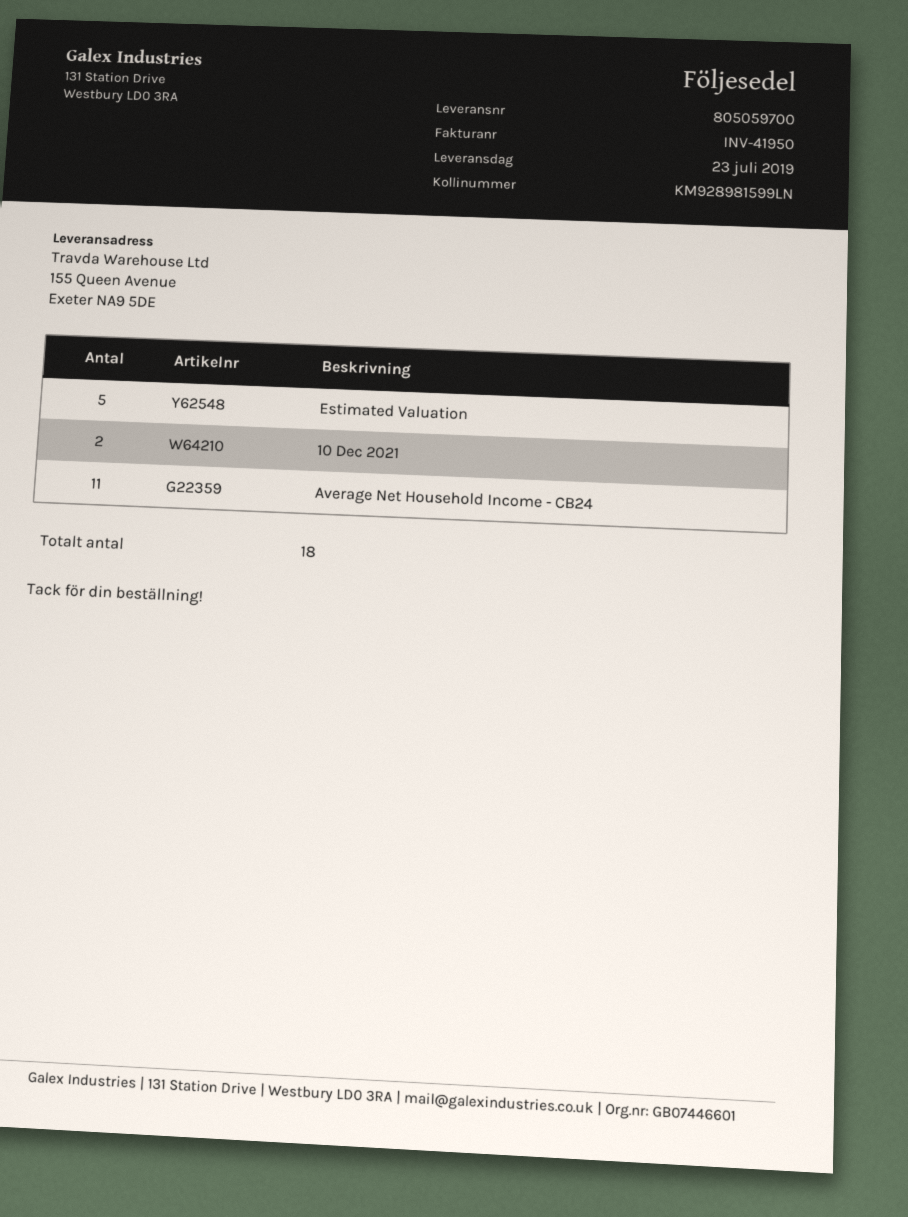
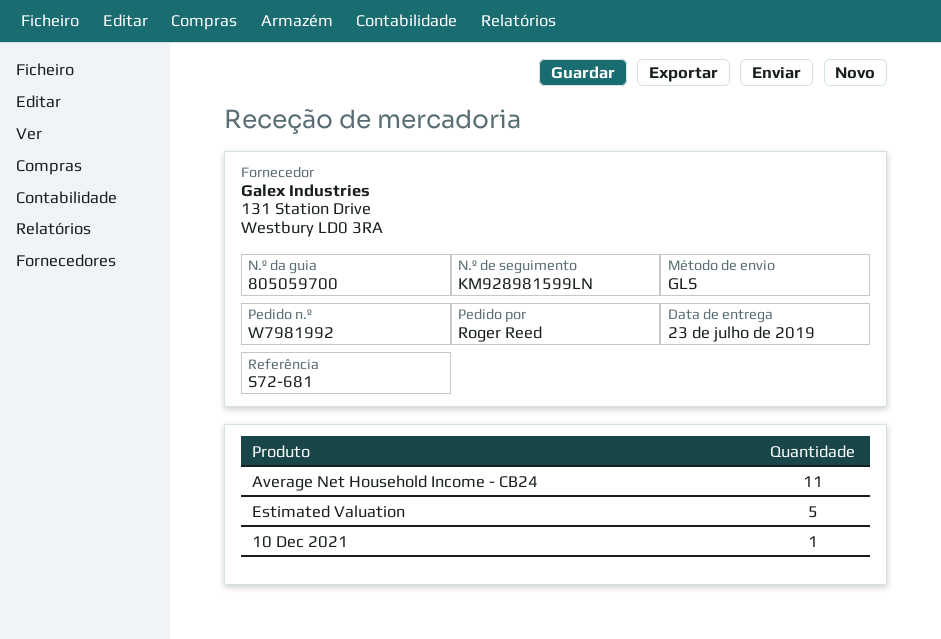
10 Dec 2021: 2 -> 1

